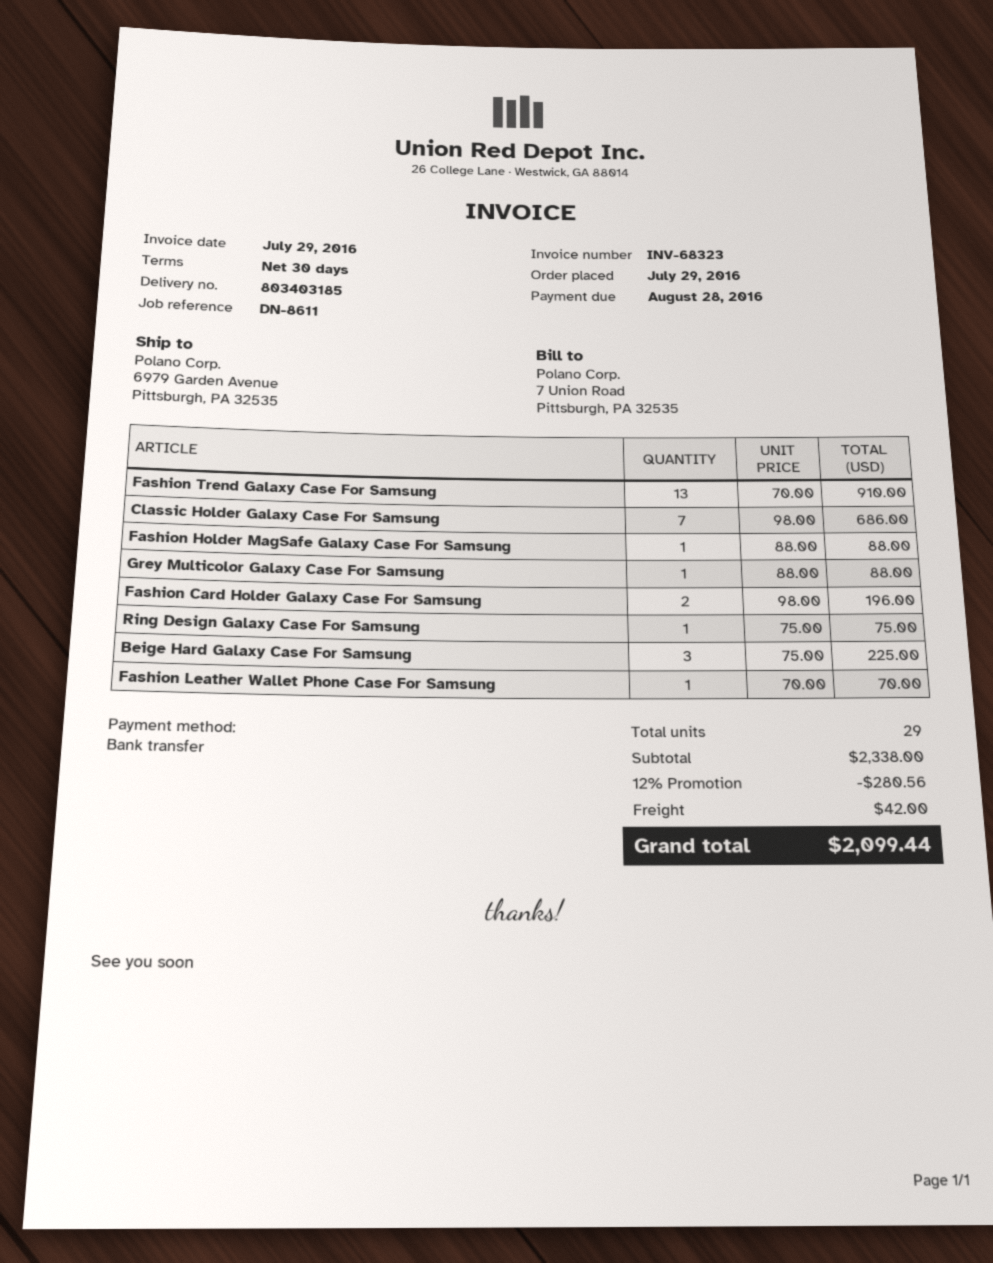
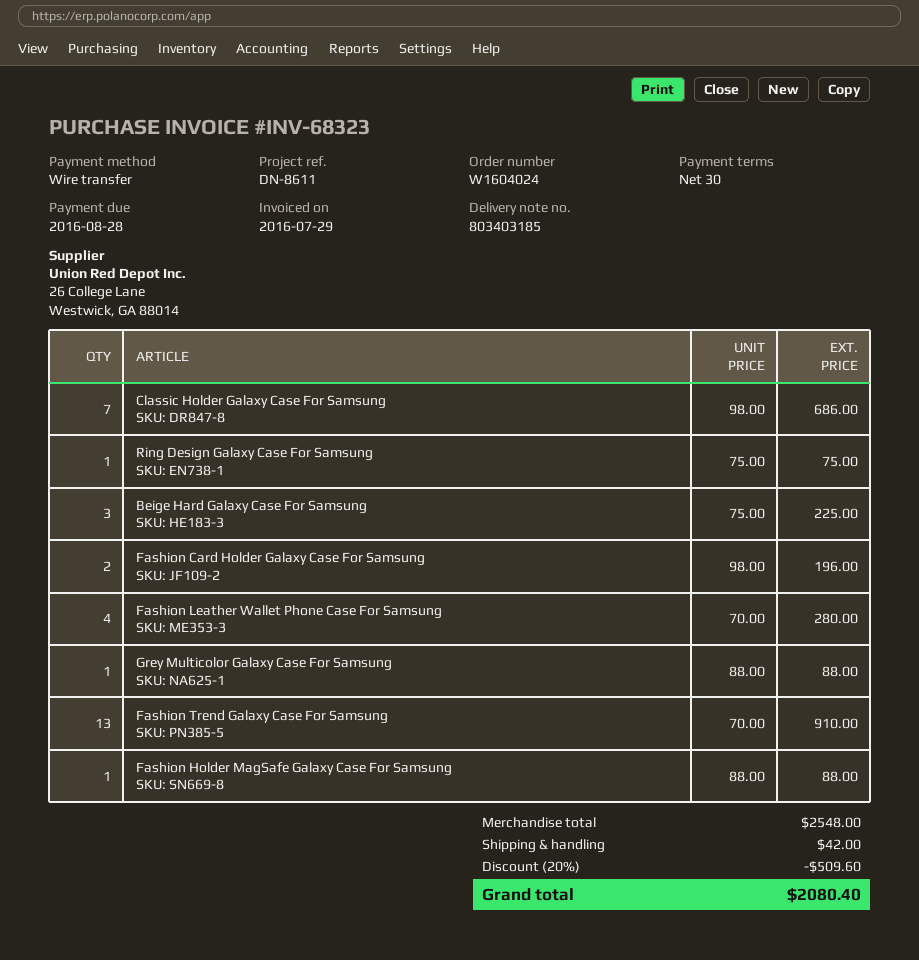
Fashion Leather Wallet Phone Case For Samsung: 1 x 70.00 = 70.00 -> 4 x 70.00 = 280.00
subtotal: 2338.00 -> 2548.00
discount: 12% = 280.56 -> 20% = 509.60
total: 2099.44 -> 2080.40

